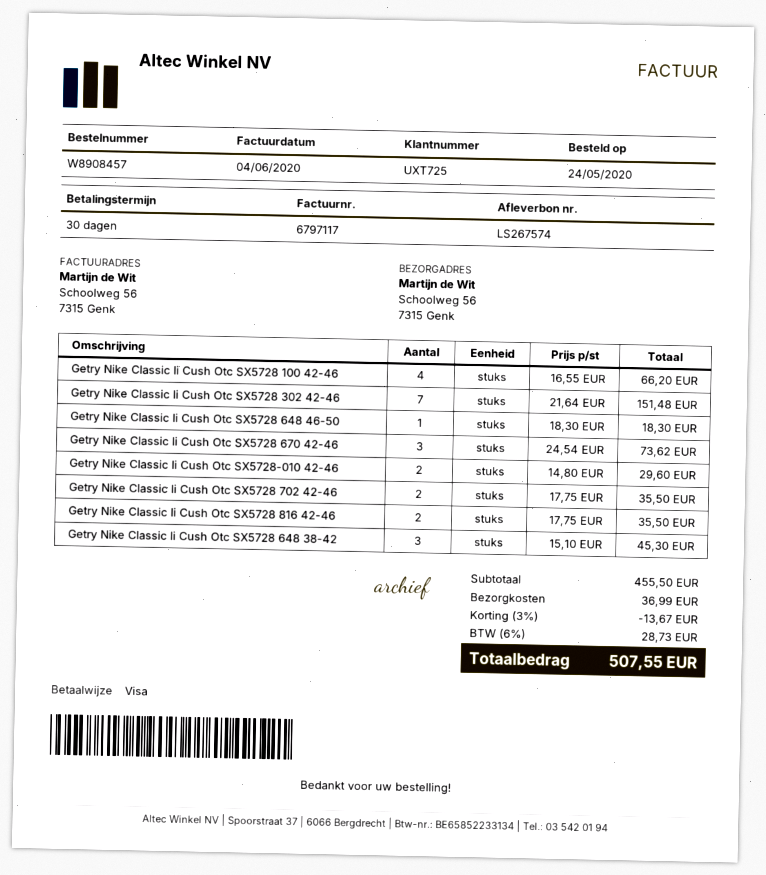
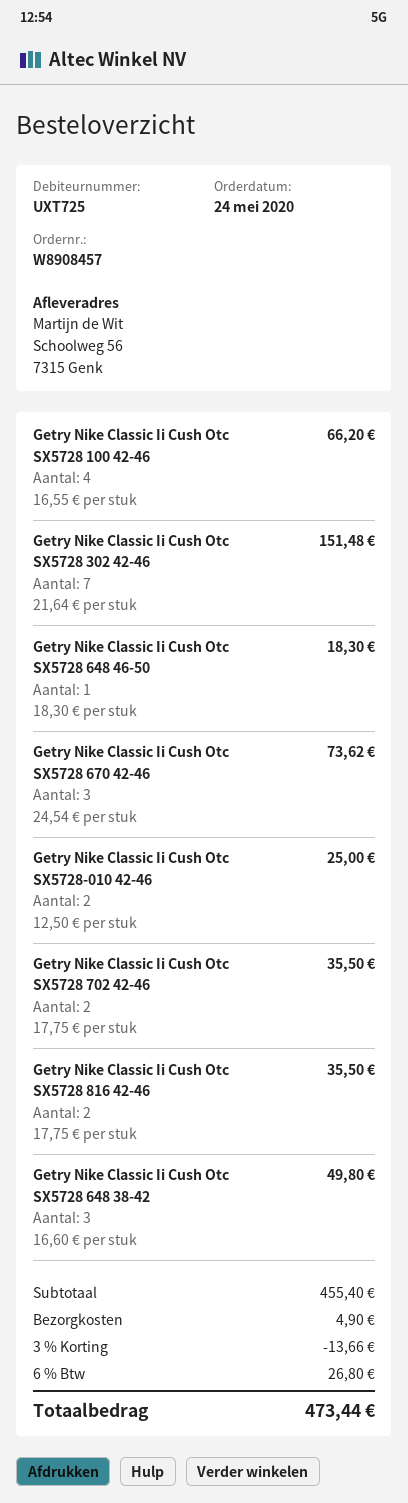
Getry Nike Classic Ii Cush Otc SX5728-010 42-46: 2 x 14.80 = 29.60 -> 2 x 12.50 = 25.00
Getry Nike Classic Ii Cush Otc SX5728 648 38-42: 3 x 15.10 = 45.30 -> 3 x 16.60 = 49.80
subtotal: 455.50 -> 455.40
discount: 3% = 13.67 -> 3% = 13.66
shipping: 36.99 -> 4.90
tax: 6% = 28.73 -> 6% = 26.80
total: 507.55 -> 473.44

